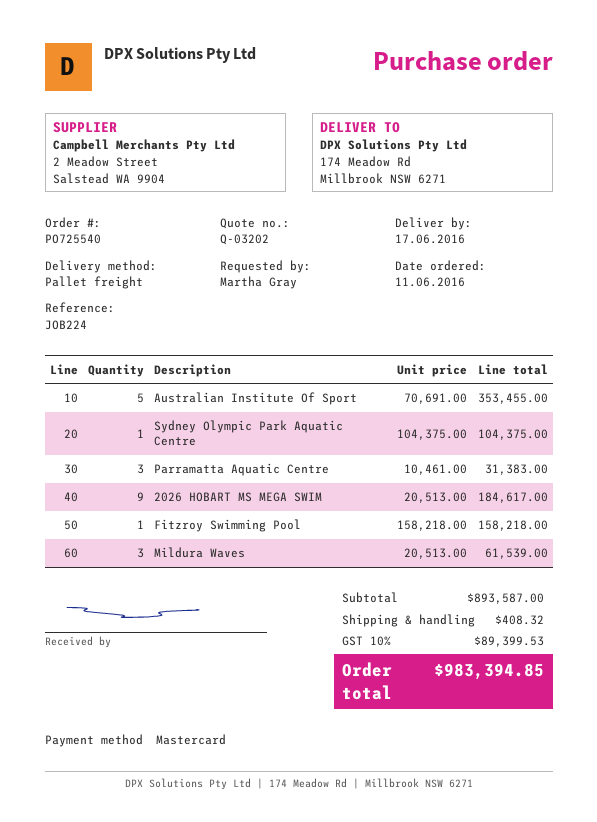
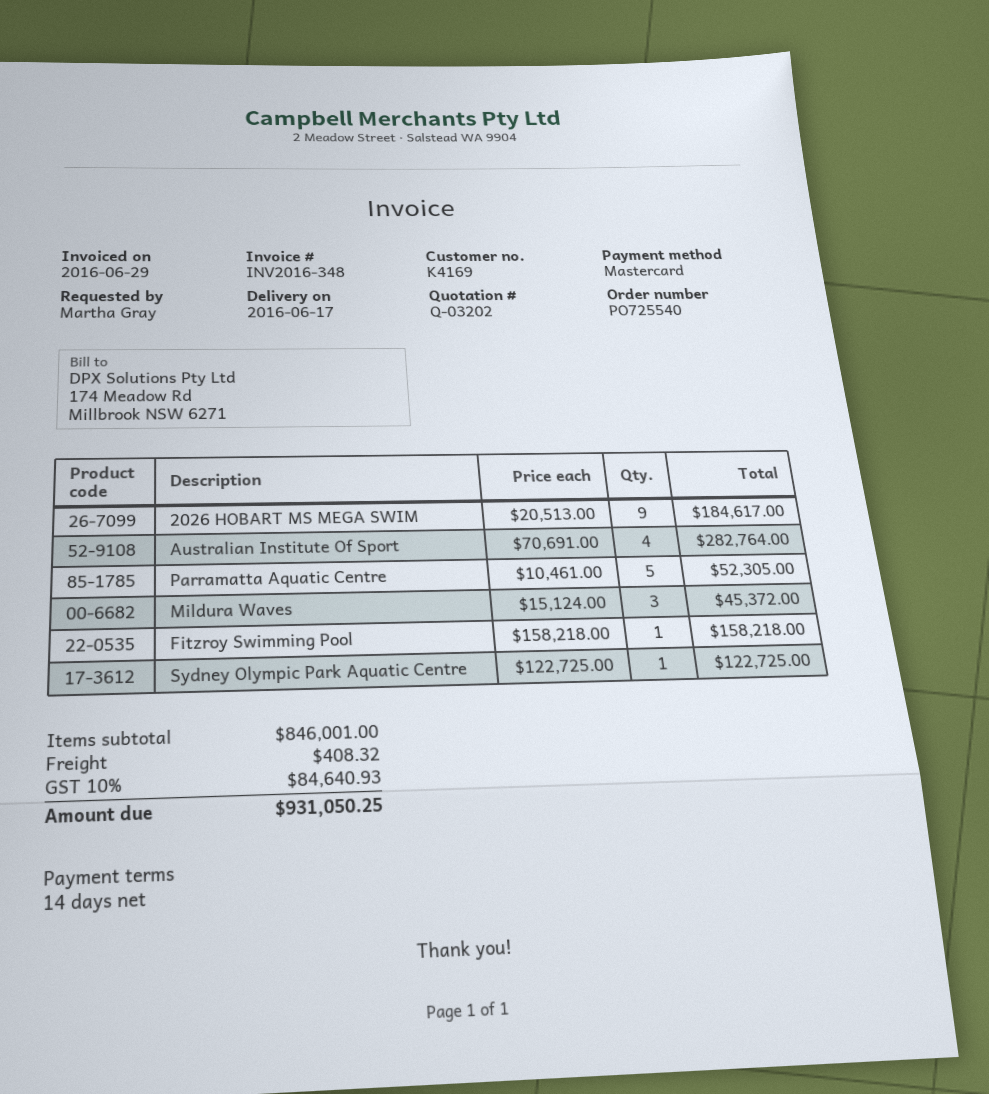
Australian Institute Of Sport: 5 x 70691.00 = 353455.00 -> 4 x 70691.00 = 282764.00
Sydney Olympic Park Aquatic Centre: 1 x 104375.00 = 104375.00 -> 1 x 122725.00 = 122725.00
Parramatta Aquatic Centre: 3 x 10461.00 = 31383.00 -> 5 x 10461.00 = 52305.00
Mildura Waves: 3 x 20513.00 = 61539.00 -> 3 x 15124.00 = 45372.00
subtotal: 893587.00 -> 846001.00
tax: 10% = 89399.53 -> 10% = 84640.93
total: 983394.85 -> 931050.25

